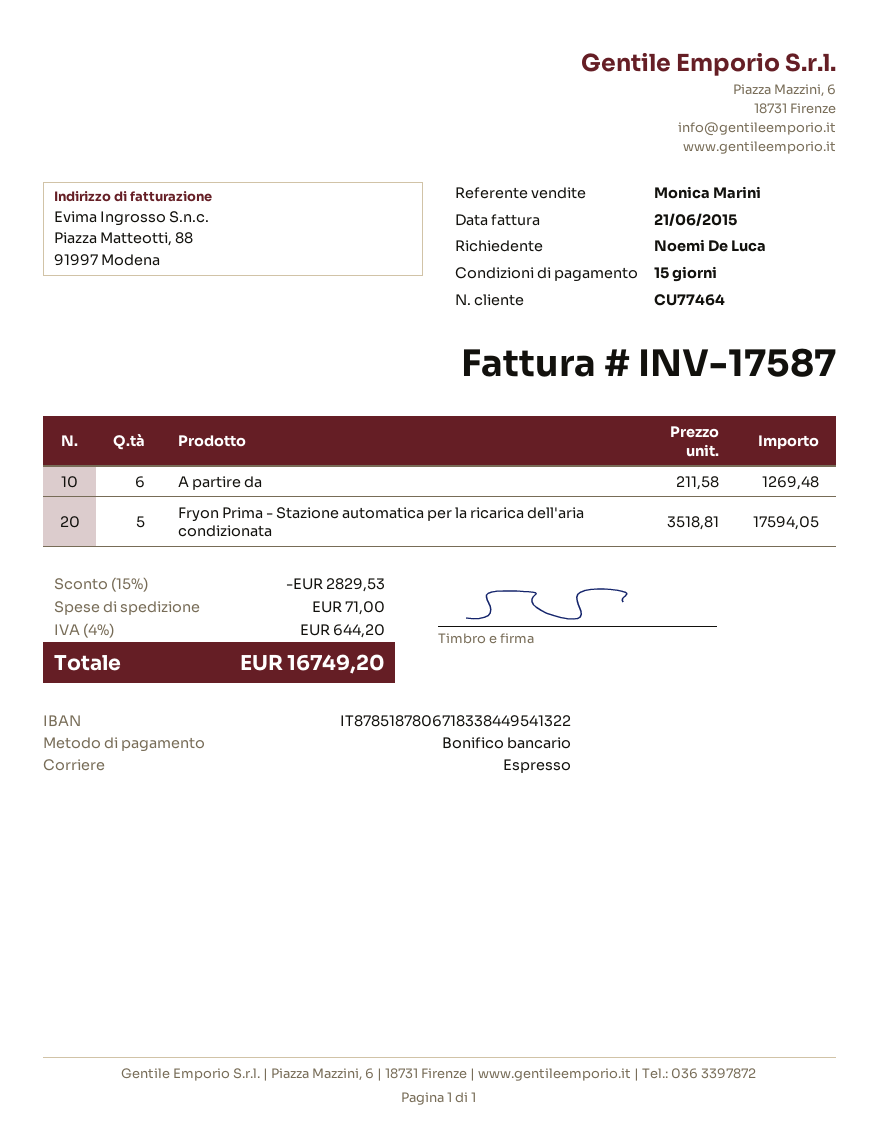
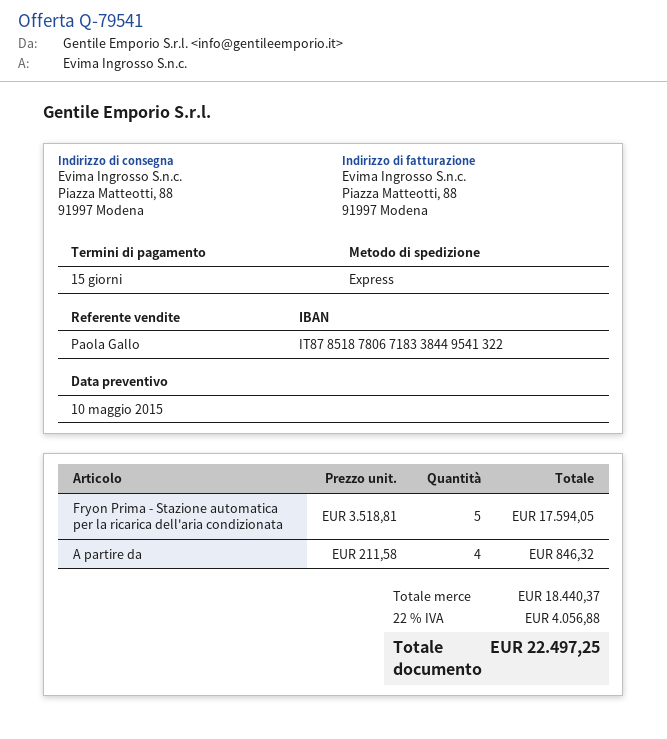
sales rep: Monica Marini -> Paola Gallo
A partire da: 6 x 211.58 = 1269.48 -> 4 x 211.58 = 846.32
discount: 15% = 2829.53 -> none
shipping: 71.00 -> none
tax: 4% = 644.20 -> 22% = 4056.88
total: 16749.20 -> 22497.25

